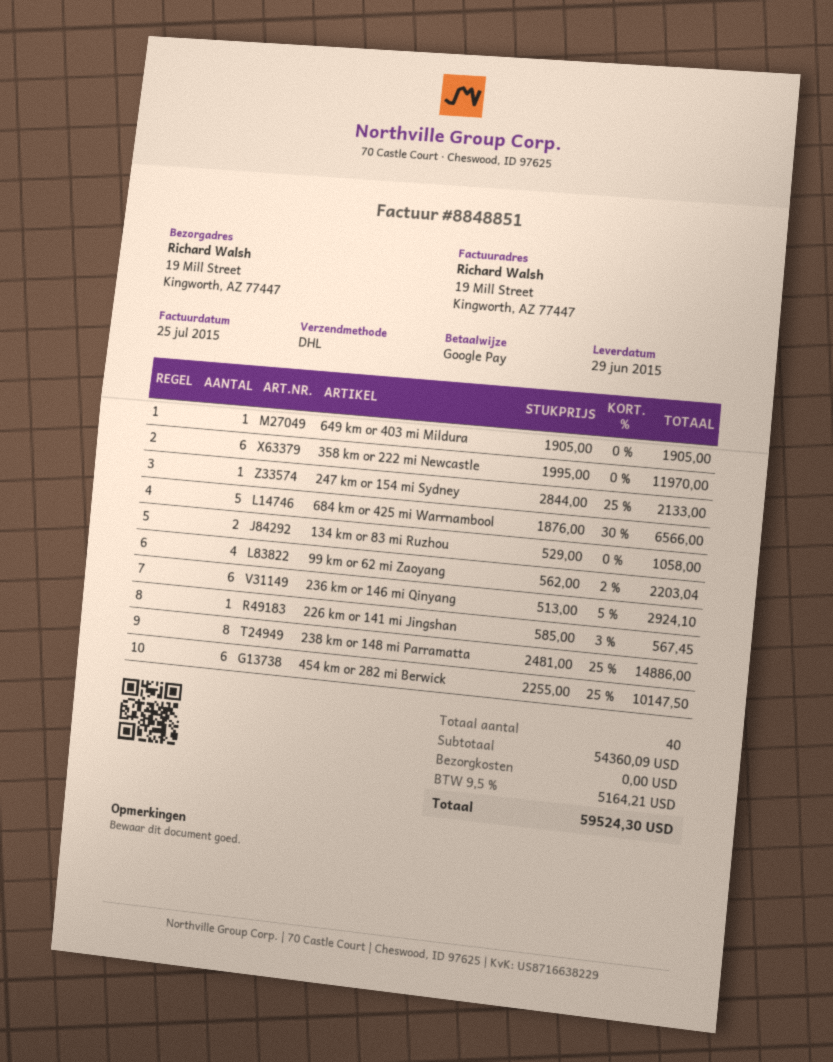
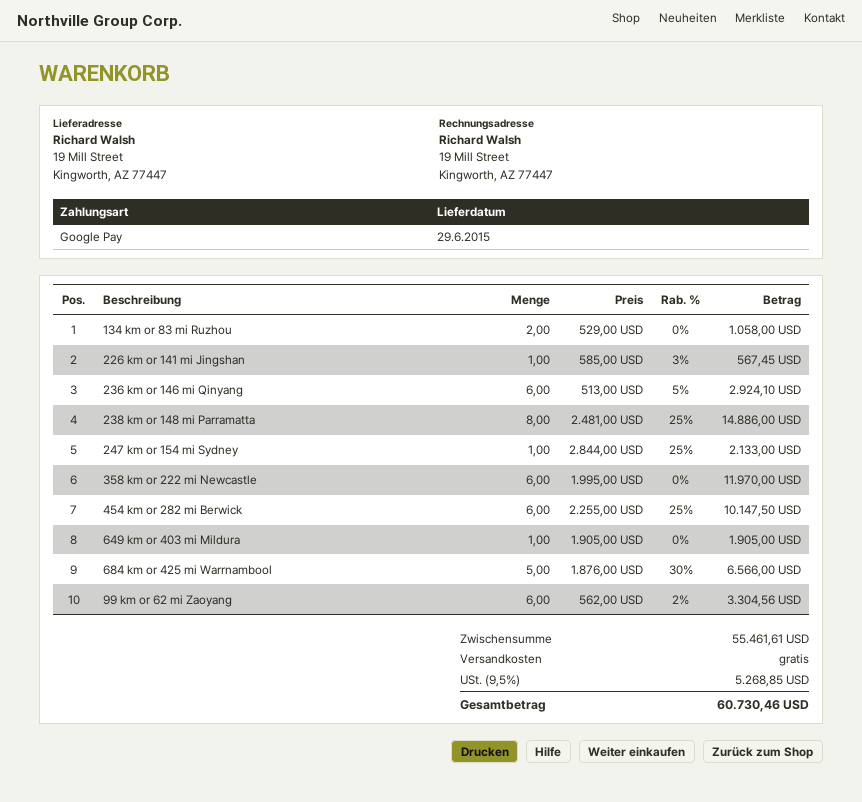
99 km or 62 mi Zaoyang: 4 x 562.00 - 2% = 2203.04 -> 6 x 562.00 - 2% = 3304.56
subtotal: 54360.09 -> 55461.61
tax: 9.5% = 5164.21 -> 9.5% = 5268.85
total: 59524.30 -> 60730.46

